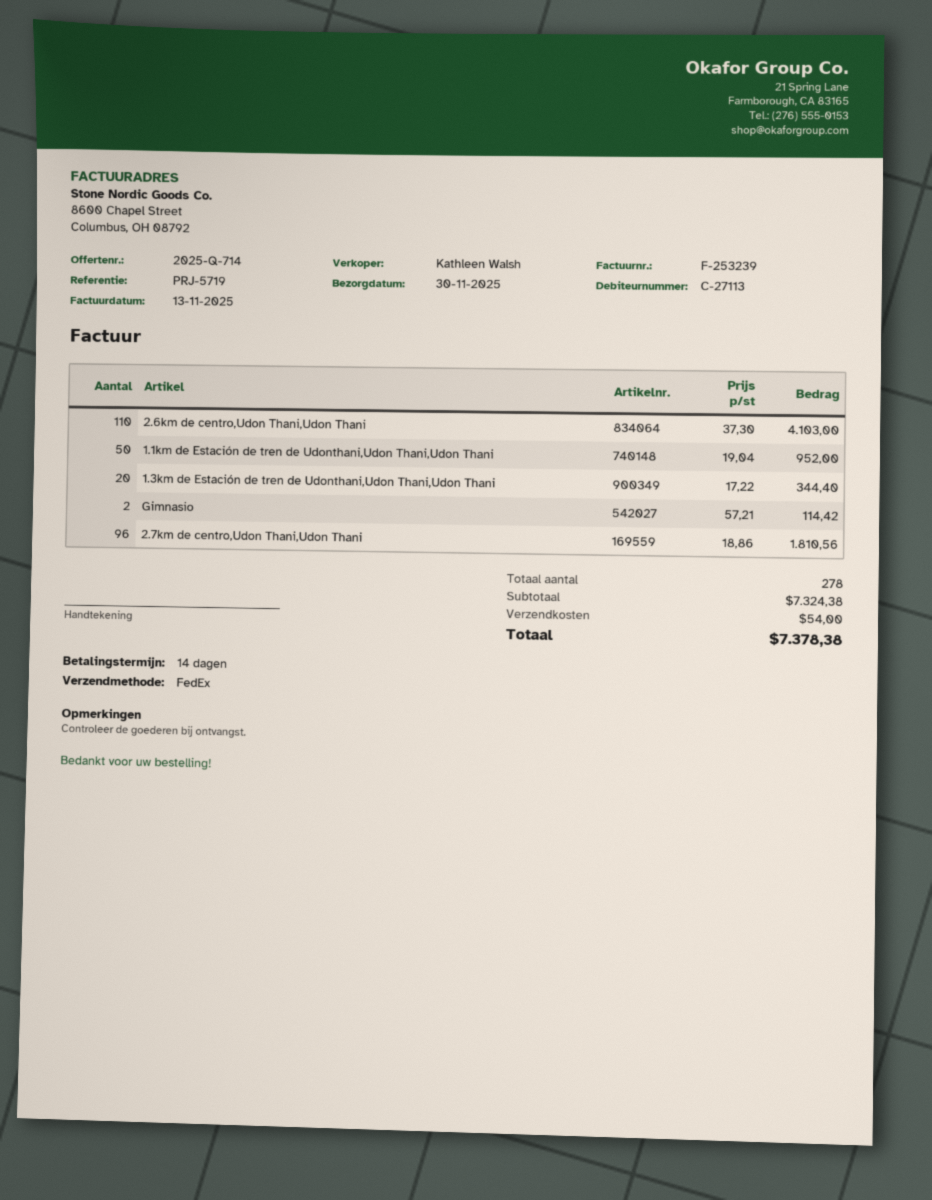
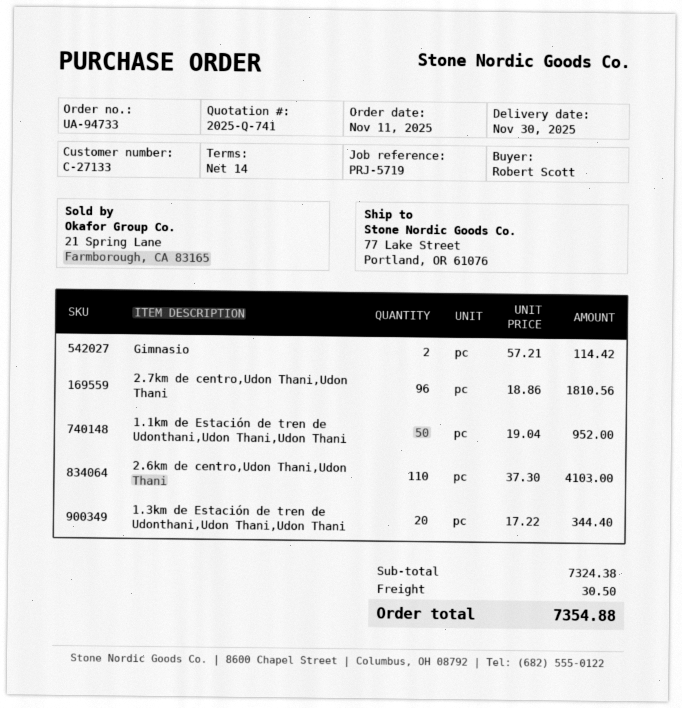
quote number: 2025-Q-714 -> 2025-Q-741
customer number: C-27113 -> C-27133
shipping: 54.00 -> 30.50
total: 7378.38 -> 7354.88

